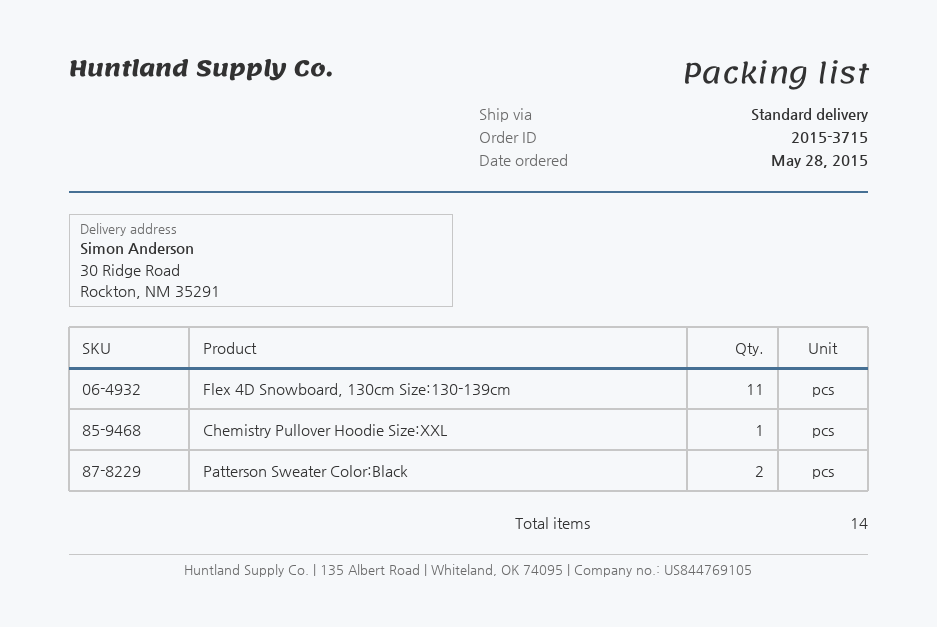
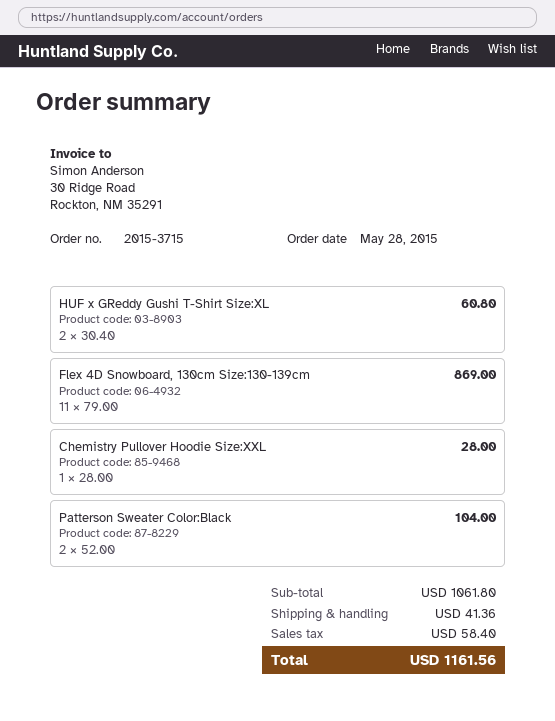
HUF x GReddy Gushi T-Shirt Size:XL: none -> 2

